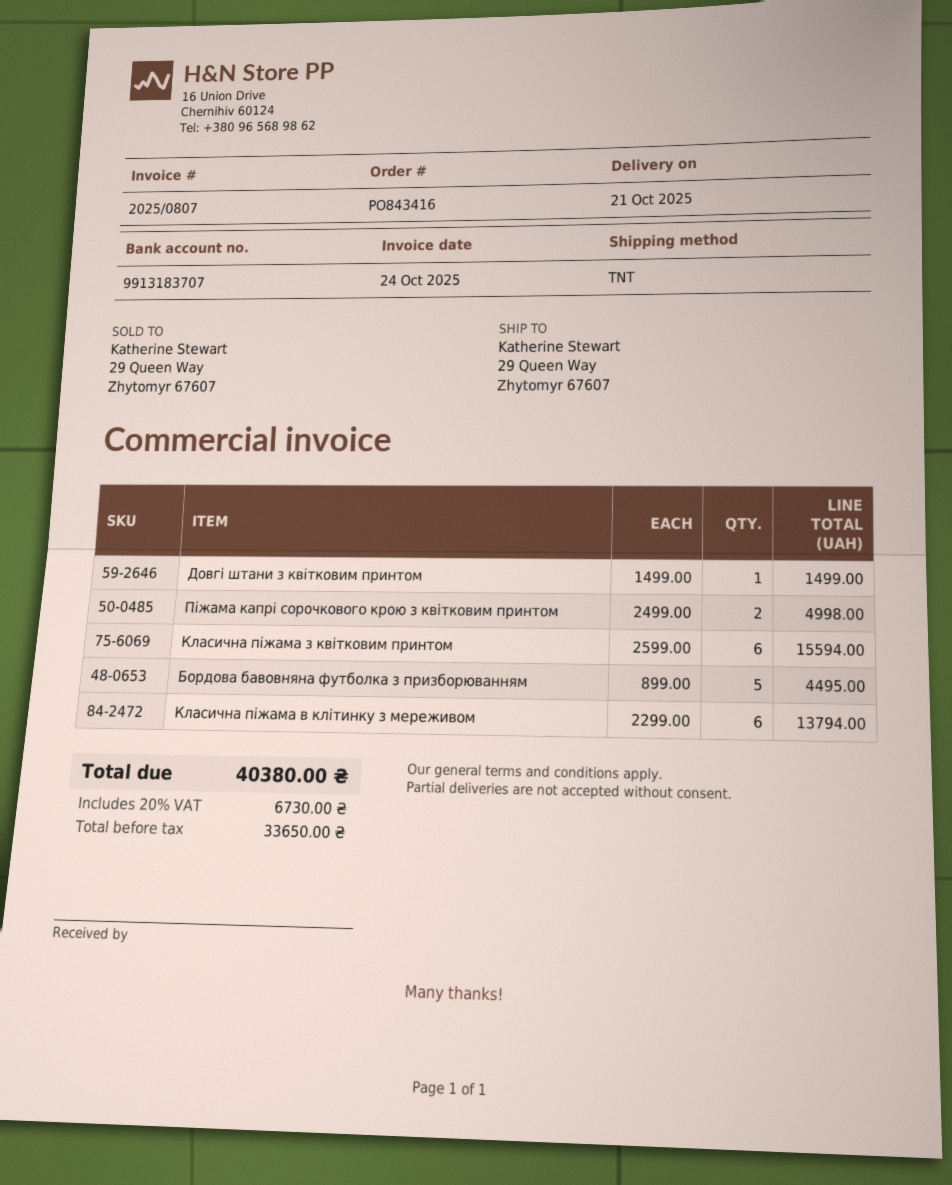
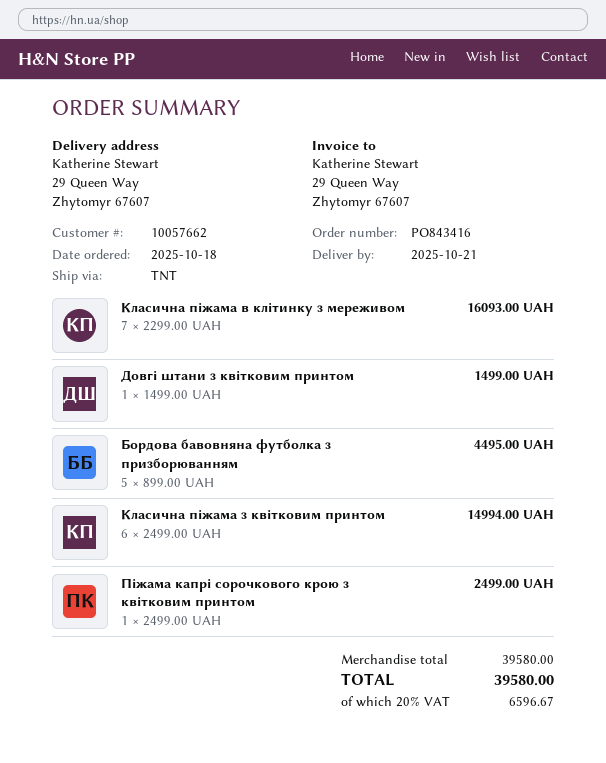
Піжама капрі сорочкового крою з квітковим принтом: 2 x 2499.00 = 4998.00 -> 1 x 2499.00 = 2499.00
Класична піжама з квітковим принтом: 6 x 2599.00 = 15594.00 -> 6 x 2499.00 = 14994.00
Класична піжама в клітинку з мереживом: 6 x 2299.00 = 13794.00 -> 7 x 2299.00 = 16093.00
tax: 20% = 6730.00 -> 20% = 6596.67
total: 40380.00 -> 39580.00

